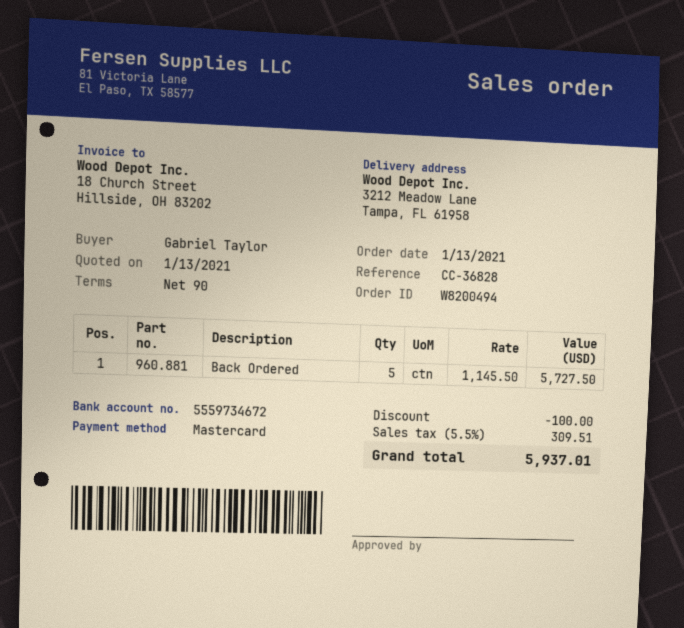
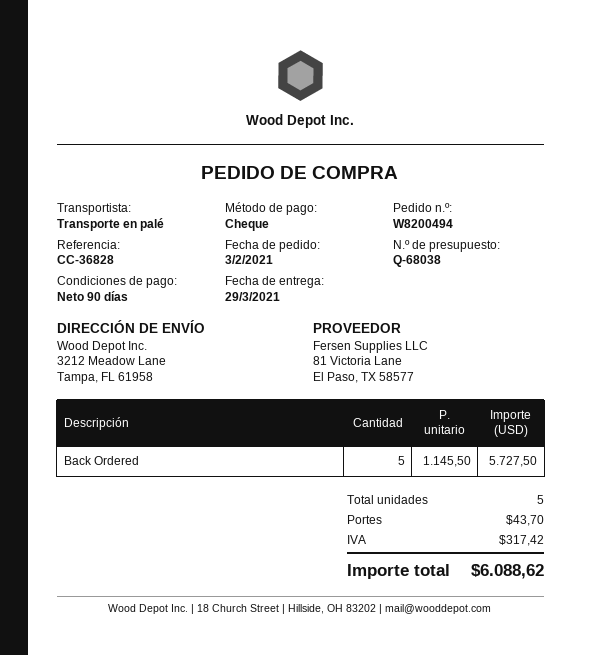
order date: 2021-01-13 -> 2021-02-03
payment method: Mastercard -> cheque
discount: 100.00 -> none
shipping: none -> 43.70
tax: 309.51 -> 317.42
total: 5937.01 -> 6088.62

